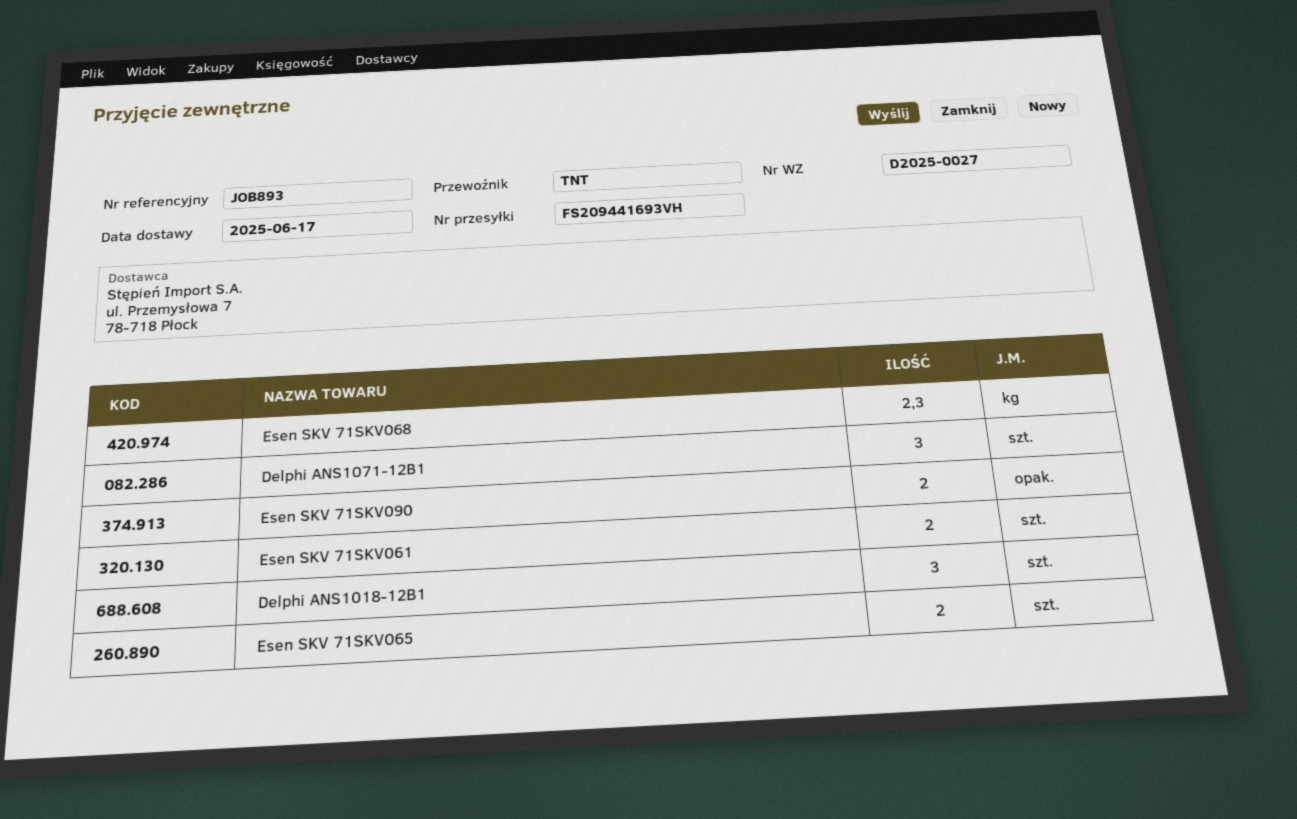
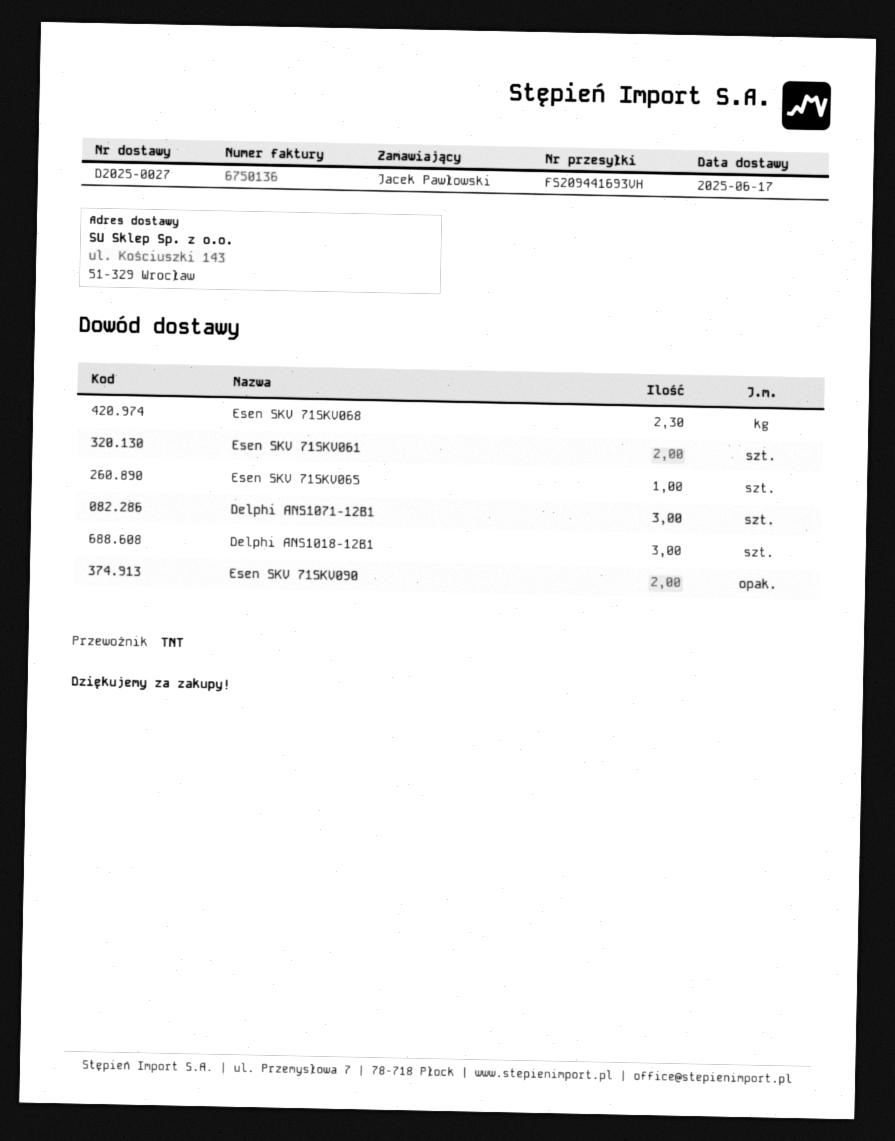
Esen SKV 71SKV065: 2 -> 1

